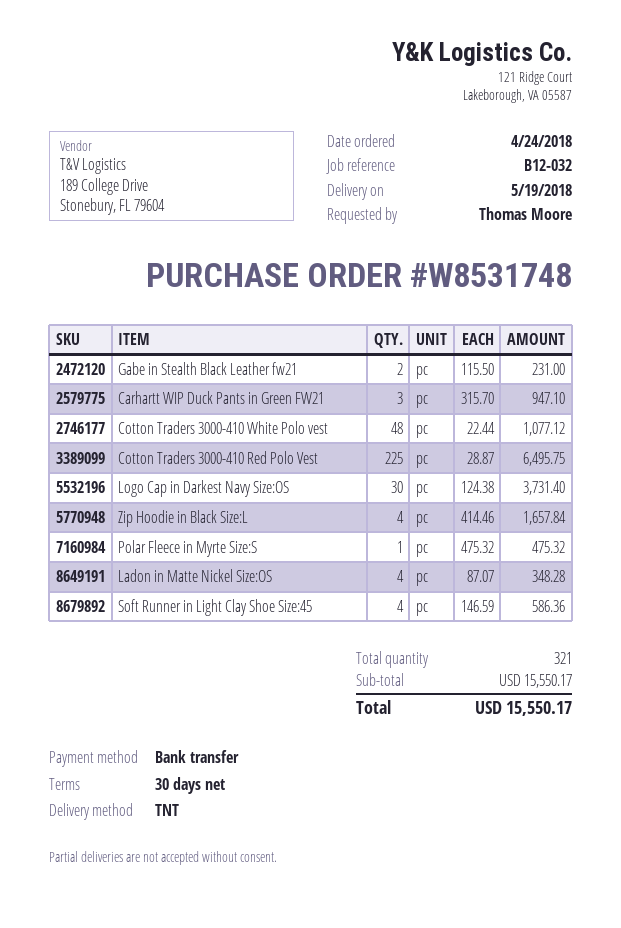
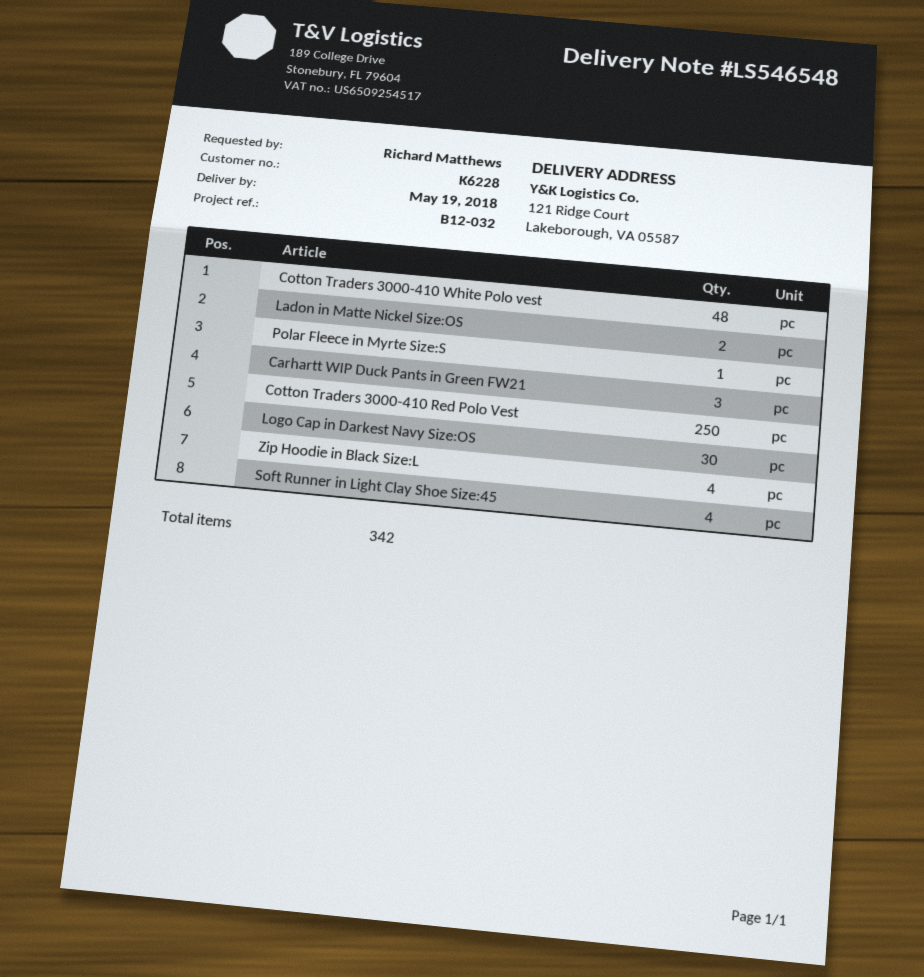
ordered by: Thomas Moore -> Richard Matthews
Gabe in Stealth Black Leather fw21: 2 -> none
Cotton Traders 3000-410 Red Polo Vest: 225 -> 250
Ladon in Matte Nickel Size:OS: 4 -> 2
total quantity: 321 -> 342

